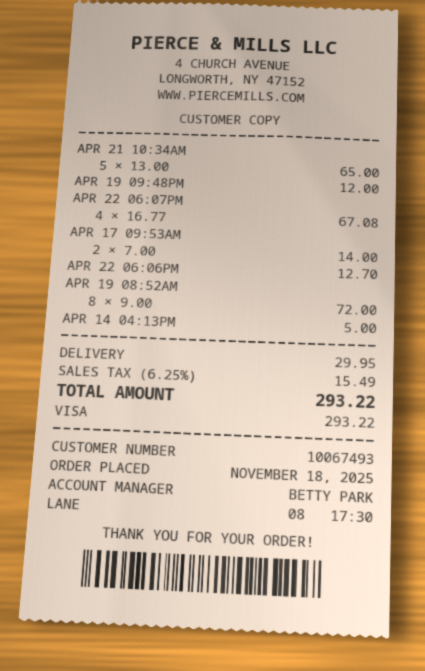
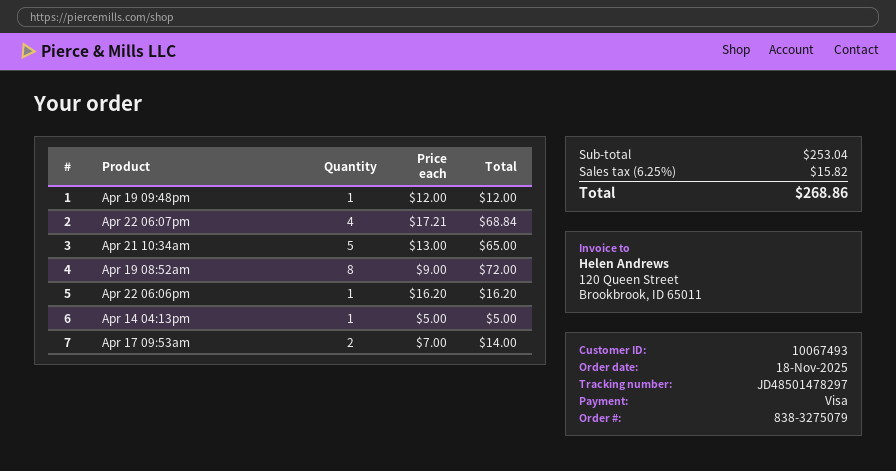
APR 22 06:07PM: 4 x 16.77 = 67.08 -> 4 x 17.21 = 68.84
APR 22 06:06PM: 1 x 12.70 = 12.70 -> 1 x 16.20 = 16.20
shipping: 29.95 -> none
tax: 6.25% = 15.49 -> 6.25% = 15.82
total: 293.22 -> 268.86

